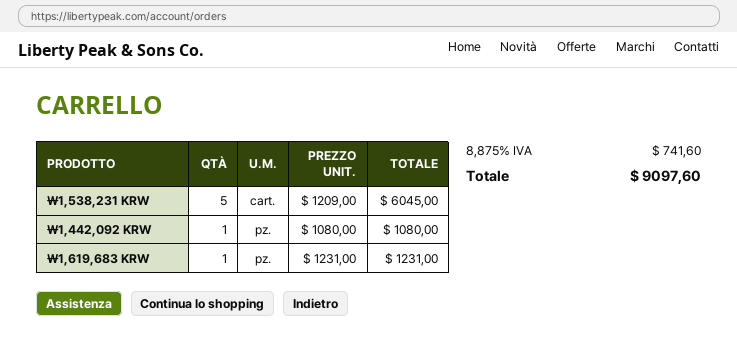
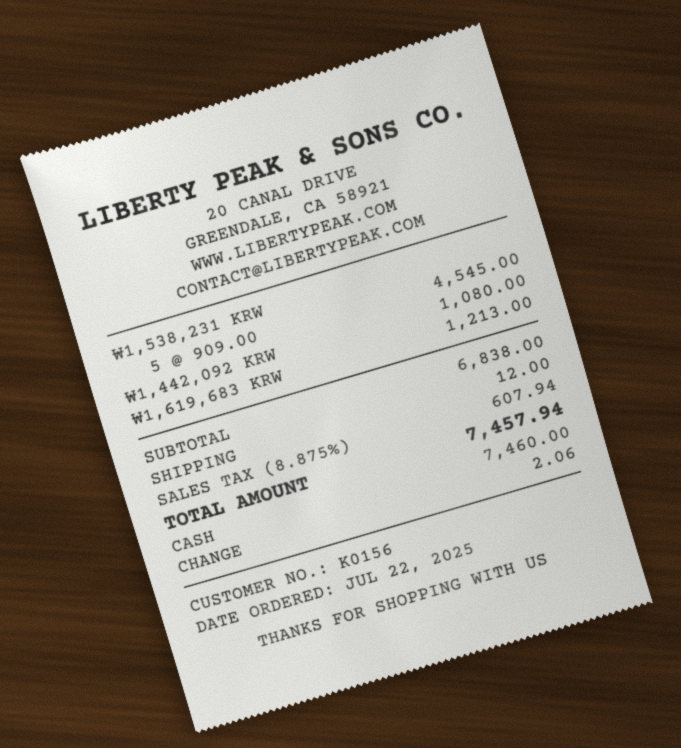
₩1,538,231 KRW: 5 x 1209.00 = 6045.00 -> 5 x 909.00 = 4545.00
₩1,619,683 KRW: 1 x 1231.00 = 1231.00 -> 1 x 1213.00 = 1213.00
shipping: none -> 12.00
tax: 8.875% = 741.60 -> 8.875% = 607.94
total: 9097.60 -> 7457.94

